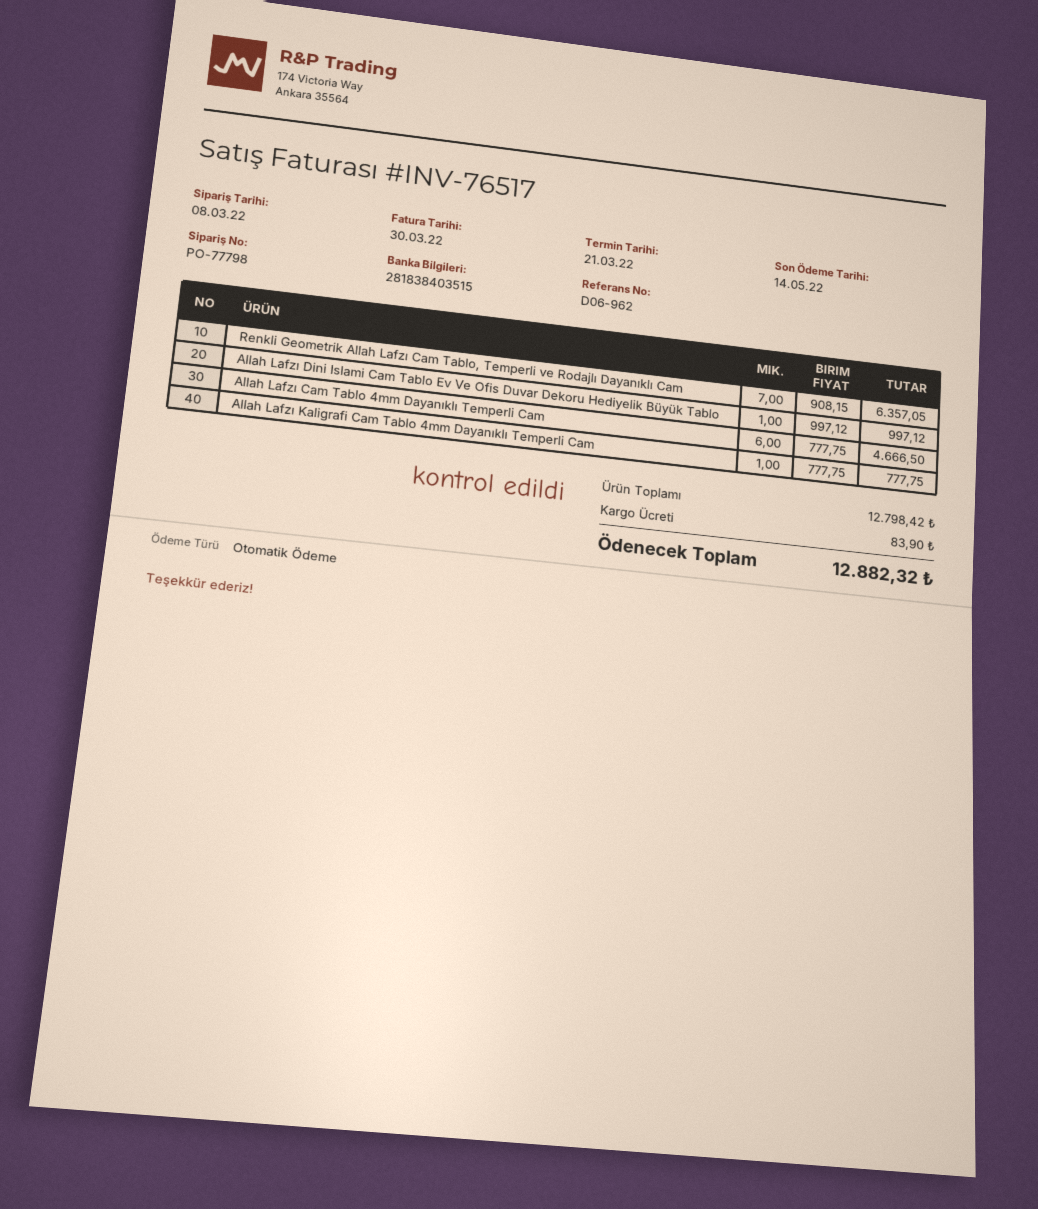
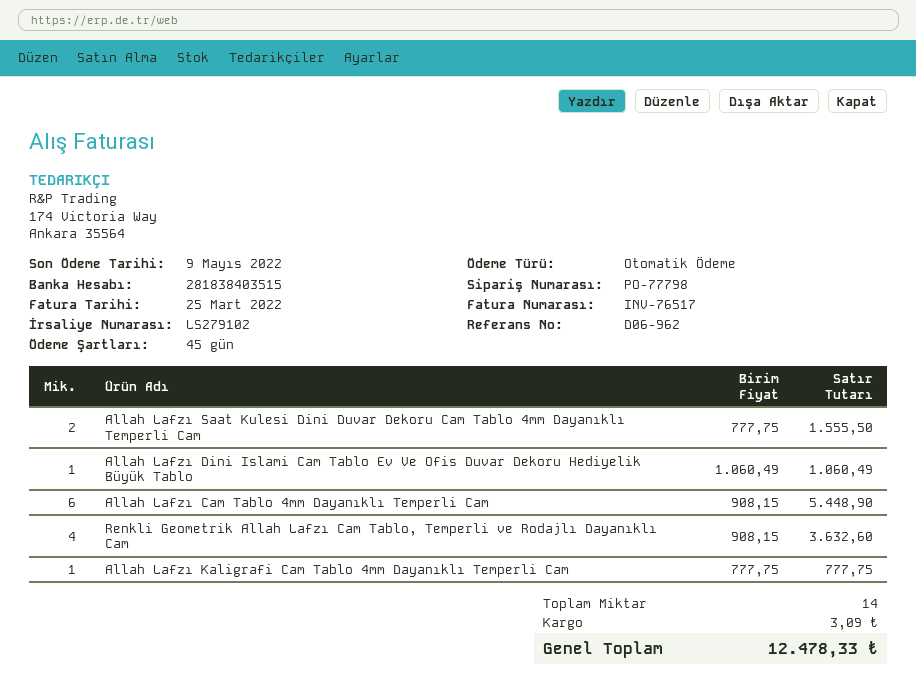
invoice date: 2022-03-30 -> 2022-03-25
due date: 2022-05-14 -> 2022-05-09
Renkli Geometrik Allah Lafzı Cam Tablo, Temperli ve Rodajlı Dayanıklı Cam: 7 x 908.15 = 6357.05 -> 4 x 908.15 = 3632.60
Allah Lafzı Dini Islami Cam Tablo Ev Ve Ofis Duvar Dekoru Hediyelik Büyük Tablo: 1 x 997.12 = 997.12 -> 1 x 1060.49 = 1060.49
Allah Lafzı Cam Tablo 4mm Dayanıklı Temperli Cam: 6 x 777.75 = 4666.50 -> 6 x 908.15 = 5448.90
Allah Lafzı Saat Kulesi Dini Duvar Dekoru Cam Tablo 4mm Dayanıklı Temperli Cam: none -> 2 x 777.75 = 1555.50
shipping: 83.90 -> 3.09
total: 12882.32 -> 12478.33

